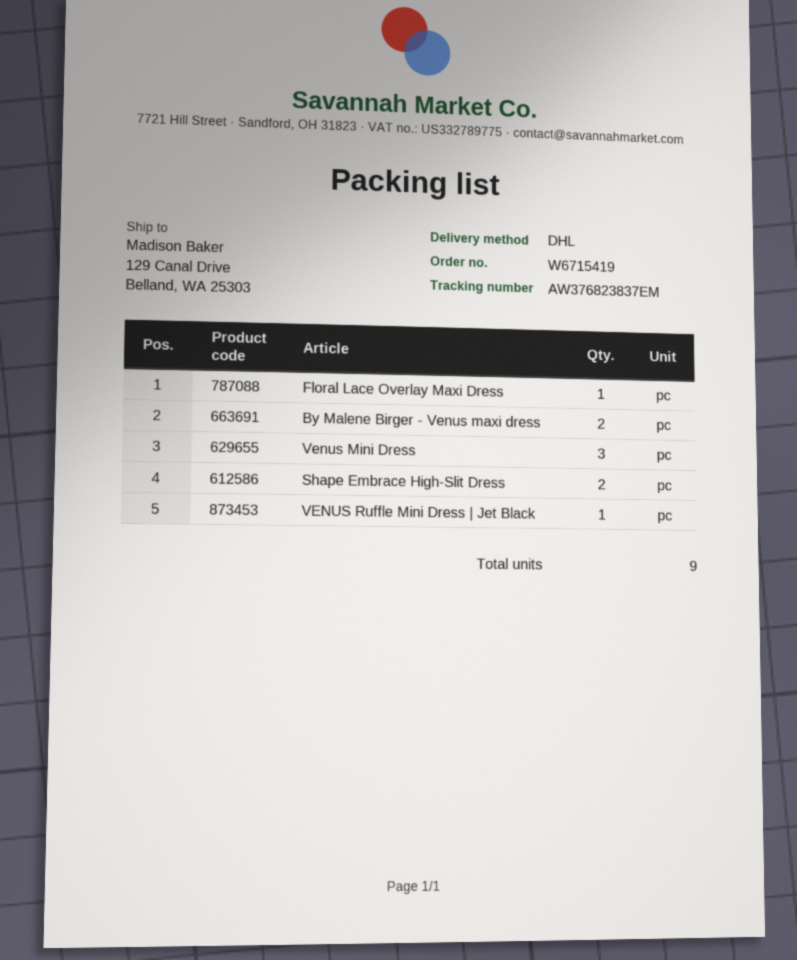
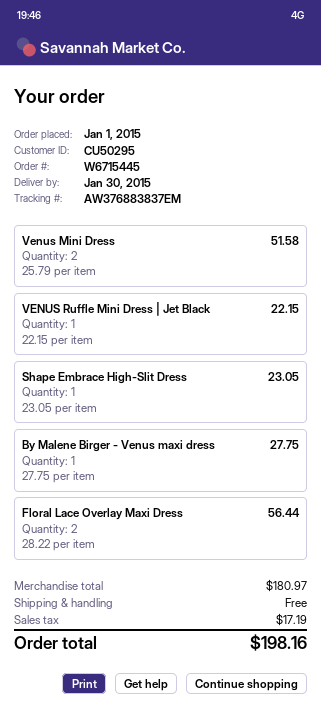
order number: W6715419 -> W6715445
tracking number: AW376823837EM -> AW376883837EM
Floral Lace Overlay Maxi Dress: 1 -> 2
By Malene Birger - Venus maxi dress: 2 -> 1
Venus Mini Dress: 3 -> 2
Shape Embrace High-Slit Dress: 2 -> 1

